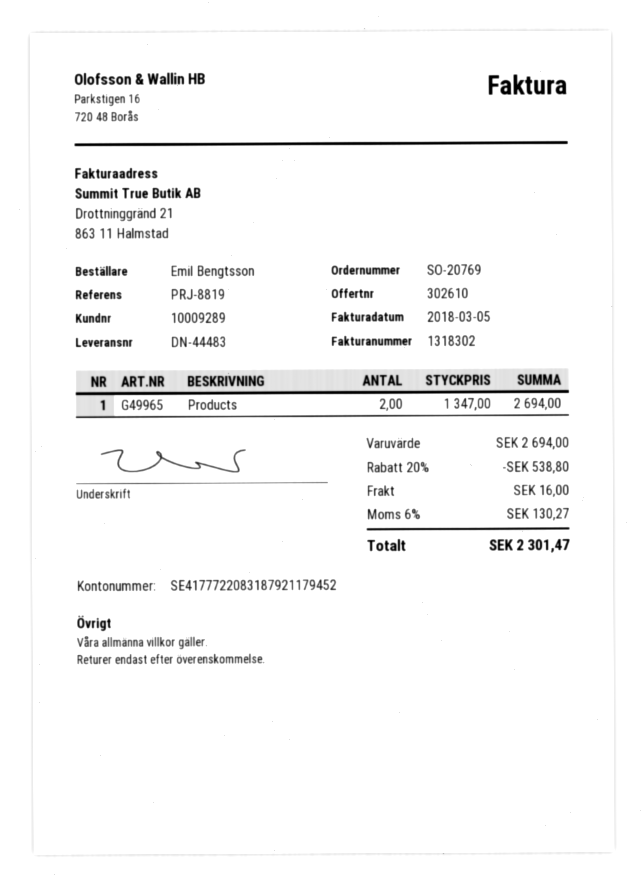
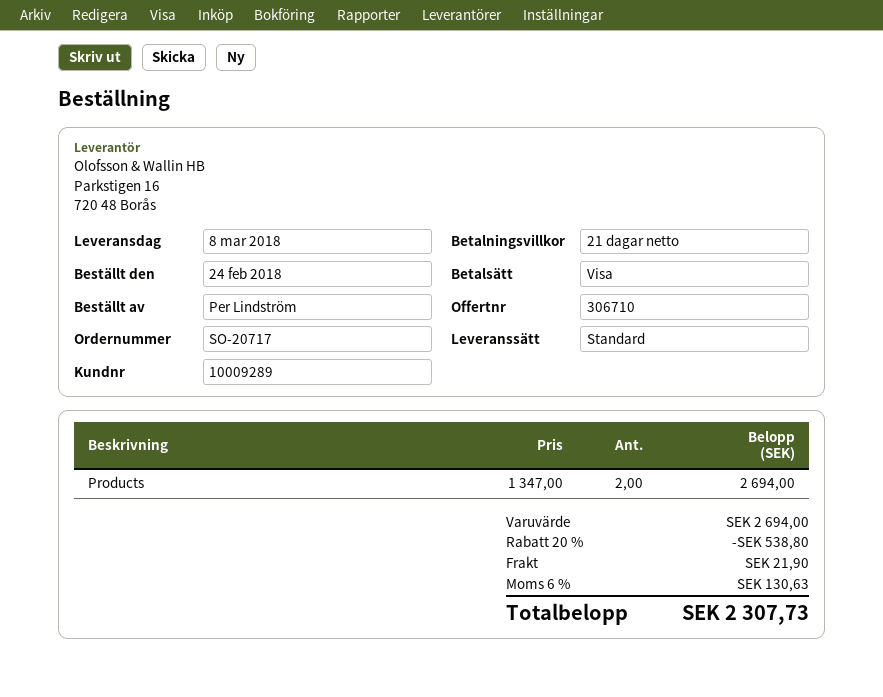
quote number: 302610 -> 306710
order number: SO-20769 -> SO-20717
ordered by: Emil Bengtsson -> Per Lindström
shipping: 16.00 -> 21.90
tax: 6% = 130.27 -> 6% = 130.63
total: 2301.47 -> 2307.73

